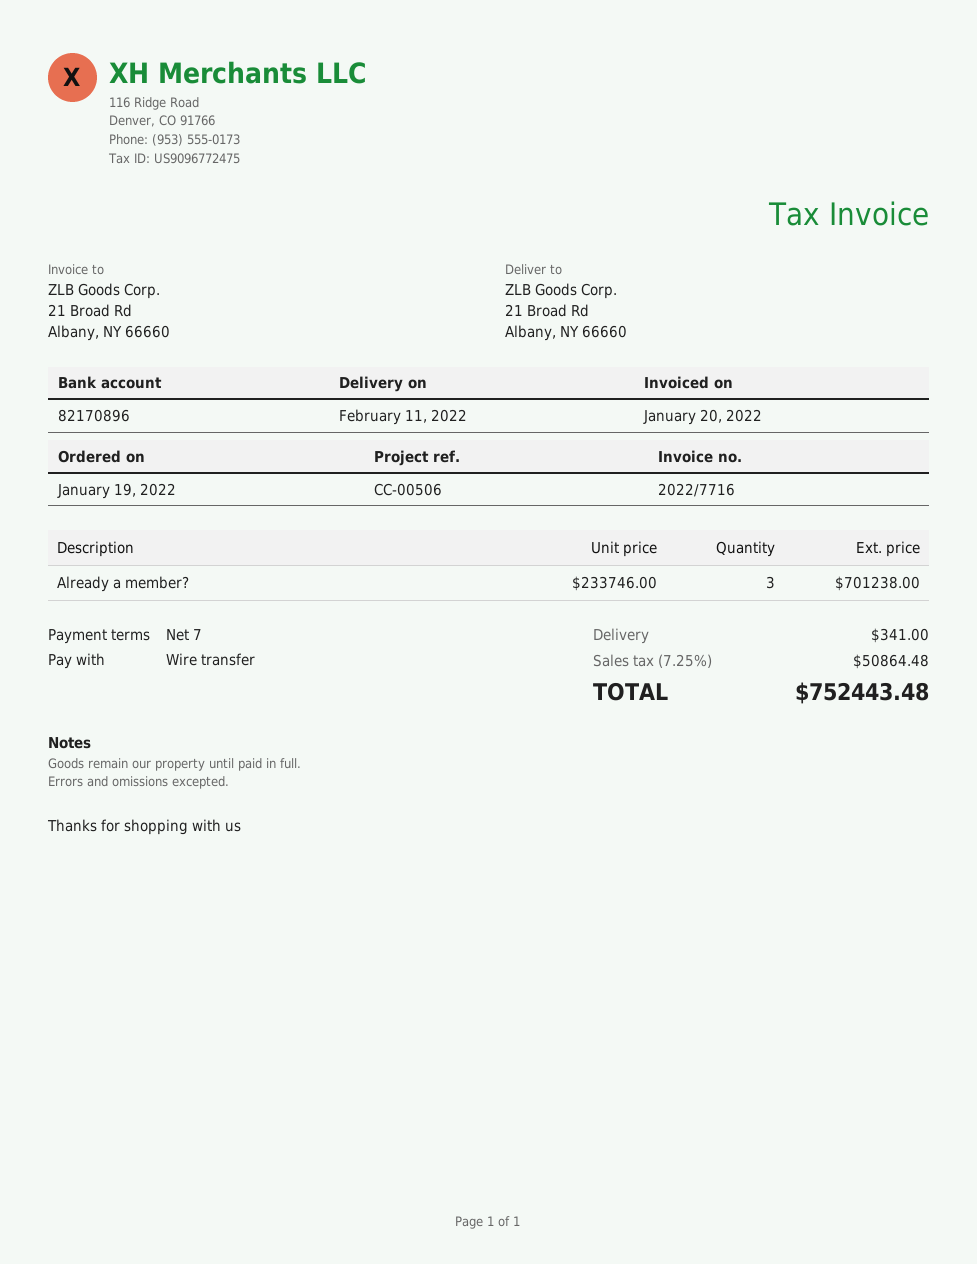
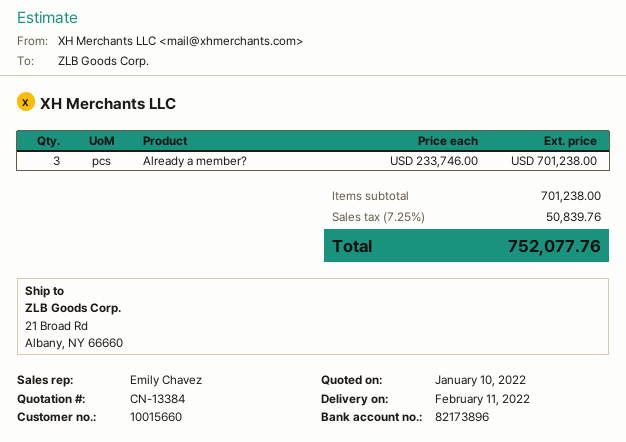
bank account: 82170896 -> 82173896
shipping: 341.00 -> none
tax: 7.25% = 50864.48 -> 7.25% = 50839.76
total: 752443.48 -> 752077.76

